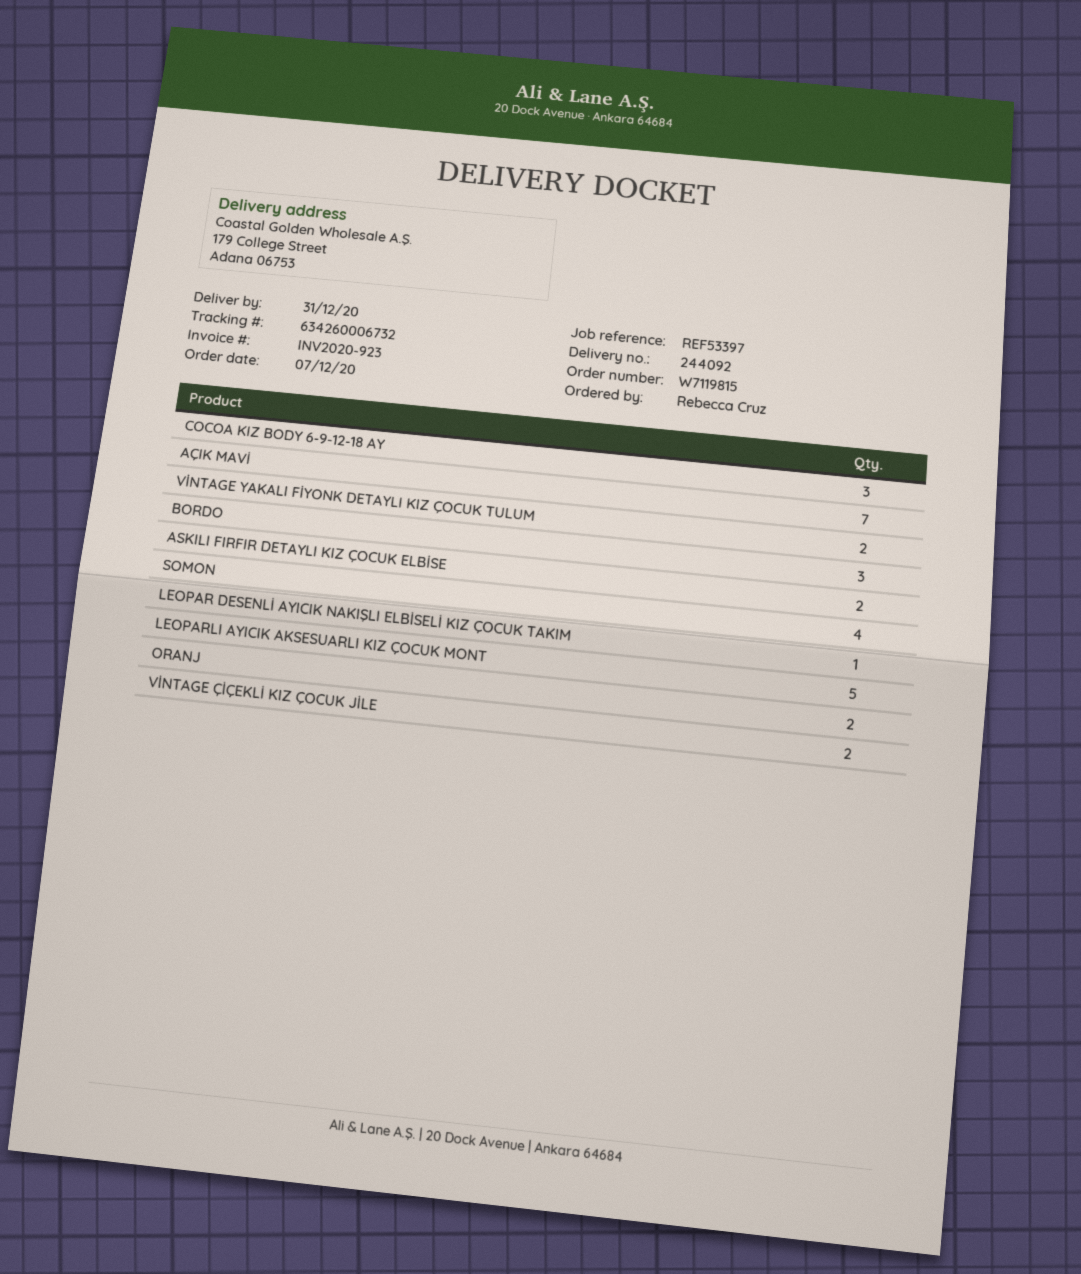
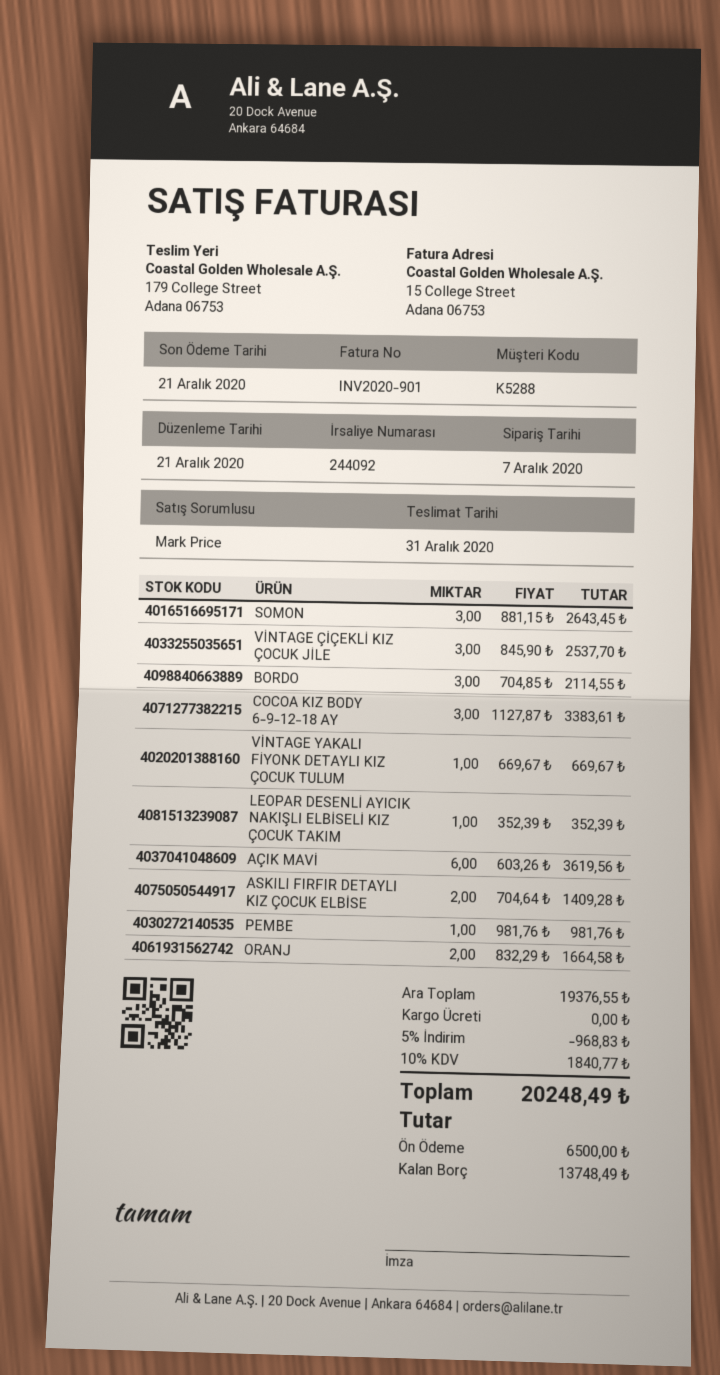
invoice number: INV2020-923 -> INV2020-901
AÇIK MAVİ: 7 -> 6
VİNTAGE YAKALI FİYONK DETAYLI KIZ ÇOCUK TULUM: 2 -> 1
SOMON: 4 -> 3
LEOPARLI AYICIK AKSESUARLI KIZ ÇOCUK MONT: 5 -> none
VİNTAGE ÇİÇEKLİ KIZ ÇOCUK JİLE: 2 -> 3
PEMBE: none -> 1

